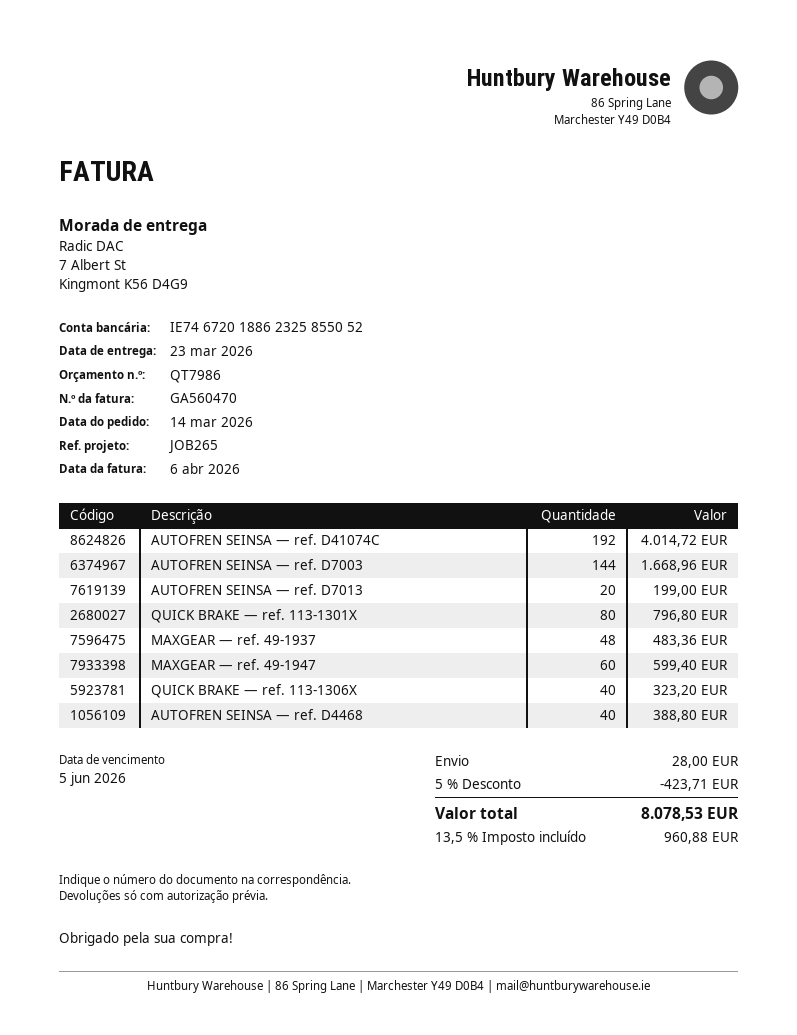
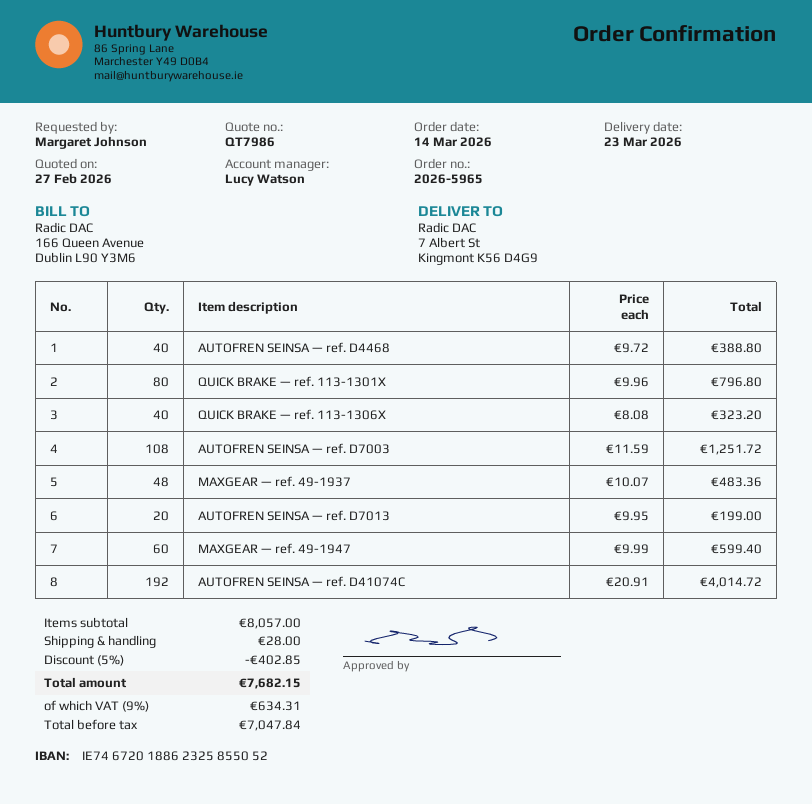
AUTOFREN SEINSA — ref. D7003: 144 for 1668.96 -> 108 for 1251.72
discount: 5% = 423.71 -> 5% = 402.85
tax: 13.5% = 960.88 -> 9% = 634.31
total: 8078.53 -> 7682.15

